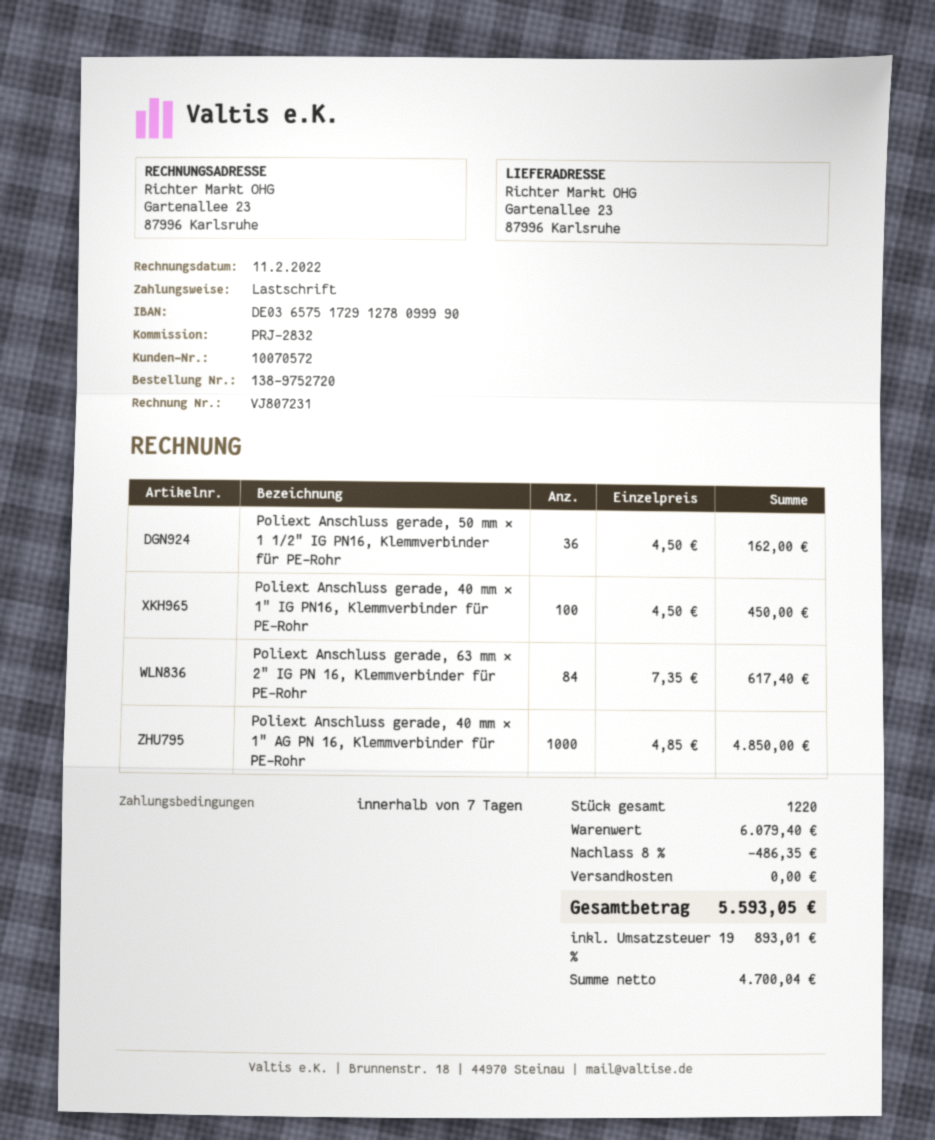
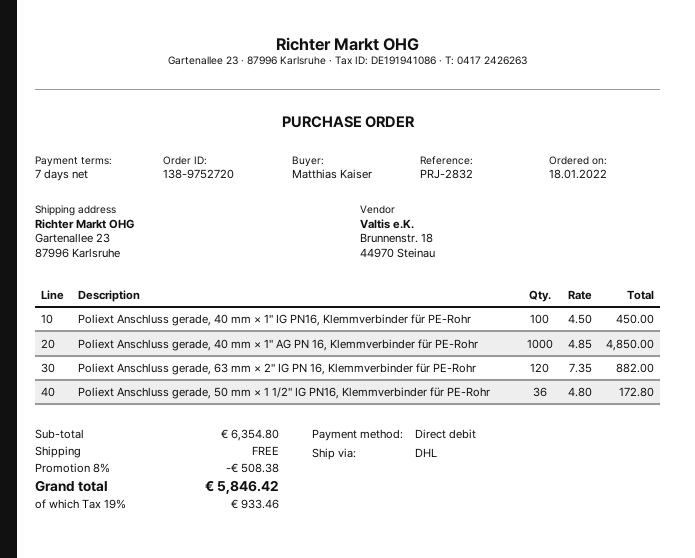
Poliext Anschluss gerade, 50 mm × 1 1/2" IG PN16, Klemmverbinder für PE-Rohr: 36 x 4.50 = 162.00 -> 36 x 4.80 = 172.80
Poliext Anschluss gerade, 63 mm × 2" IG PN 16, Klemmverbinder für PE-Rohr: 84 x 7.35 = 617.40 -> 120 x 7.35 = 882.00
subtotal: 6079.40 -> 6354.80
discount: 8% = 486.35 -> 8% = 508.38
tax: 19% = 893.01 -> 19% = 933.46
total: 5593.05 -> 5846.42

